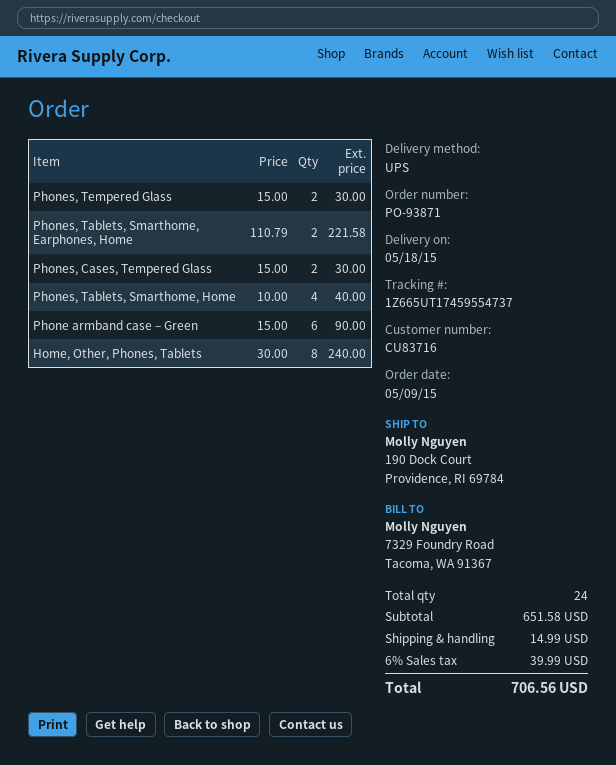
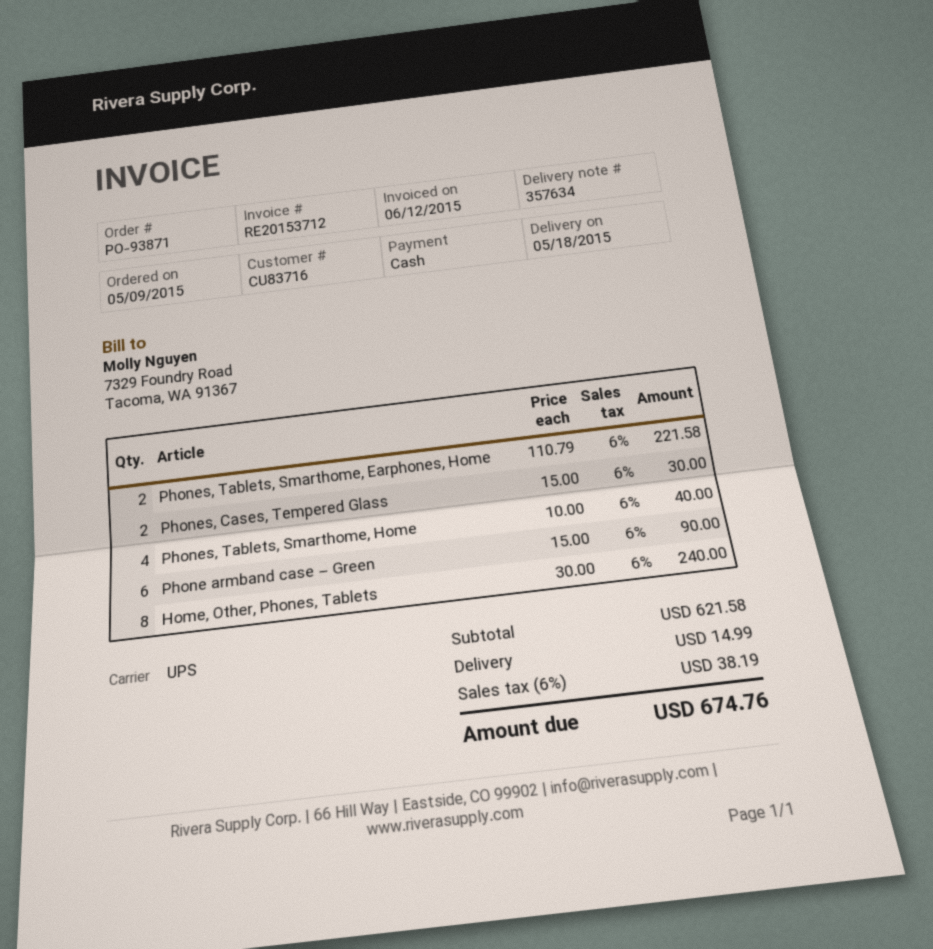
Phones, Tempered Glass: 2 x 15.00 = 30.00 -> none
subtotal: 651.58 -> 621.58
tax: 6% = 39.99 -> 6% = 38.19
total: 706.56 -> 674.76

